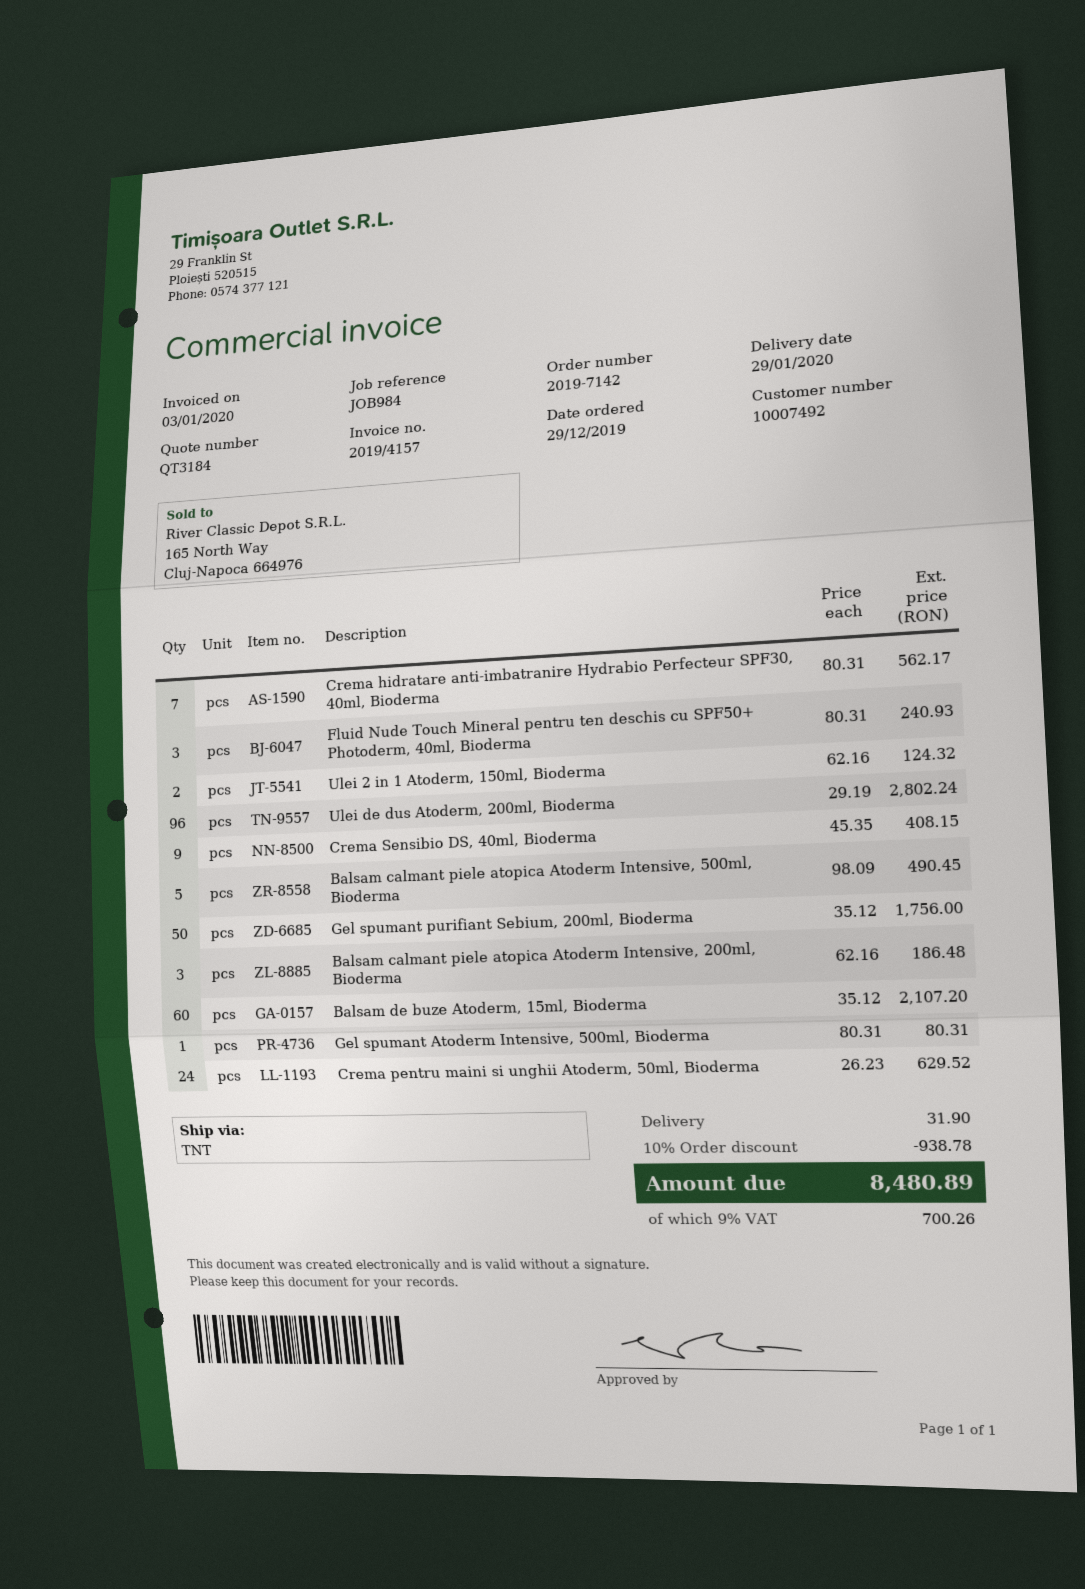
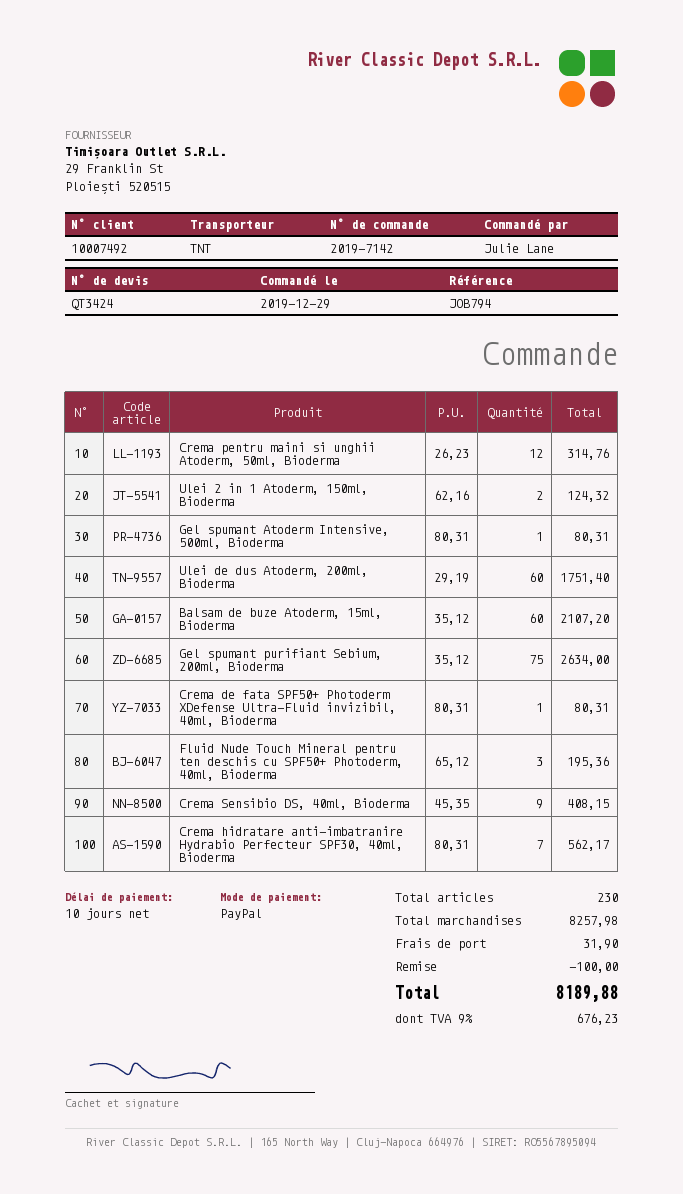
quote number: QT3184 -> QT3424
reference: JOB984 -> JOB794
Fluid Nude Touch Mineral pentru ten deschis cu SPF50+ Photoderm, 40ml, Bioderma: 3 x 80.31 = 240.93 -> 3 x 65.12 = 195.36
Ulei de dus Atoderm, 200ml, Bioderma: 96 x 29.19 = 2802.24 -> 60 x 29.19 = 1751.40
Balsam calmant piele atopica Atoderm Intensive, 500ml, Bioderma: 5 x 98.09 = 490.45 -> none
Gel spumant purifiant Sebium, 200ml, Bioderma: 50 x 35.12 = 1756.00 -> 75 x 35.12 = 2634.00
Balsam calmant piele atopica Atoderm Intensive, 200ml, Bioderma: 3 x 62.16 = 186.48 -> none
Crema pentru maini si unghii Atoderm, 50ml, Bioderma: 24 x 26.23 = 629.52 -> 12 x 26.23 = 314.76
Crema de fata SPF50+ Photoderm XDefense Ultra-Fluid invizibil, 40ml, Bioderma: none -> 1 x 80.31 = 80.31
discount: 938.78 -> 100.00
tax: 9% = 700.26 -> 9% = 676.23
total: 8480.89 -> 8189.88

